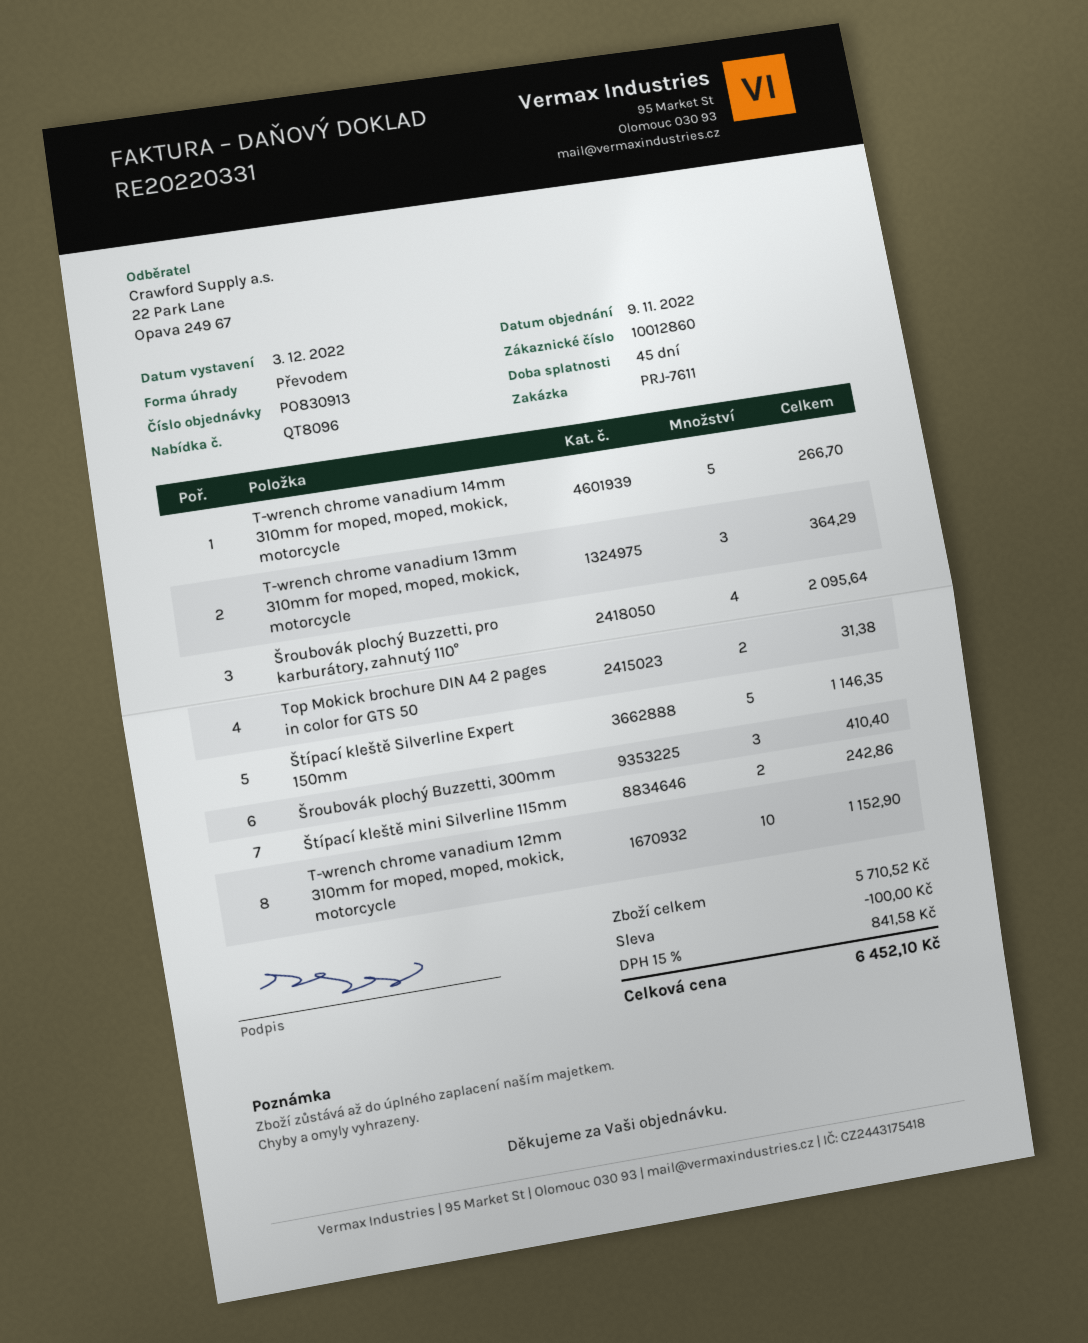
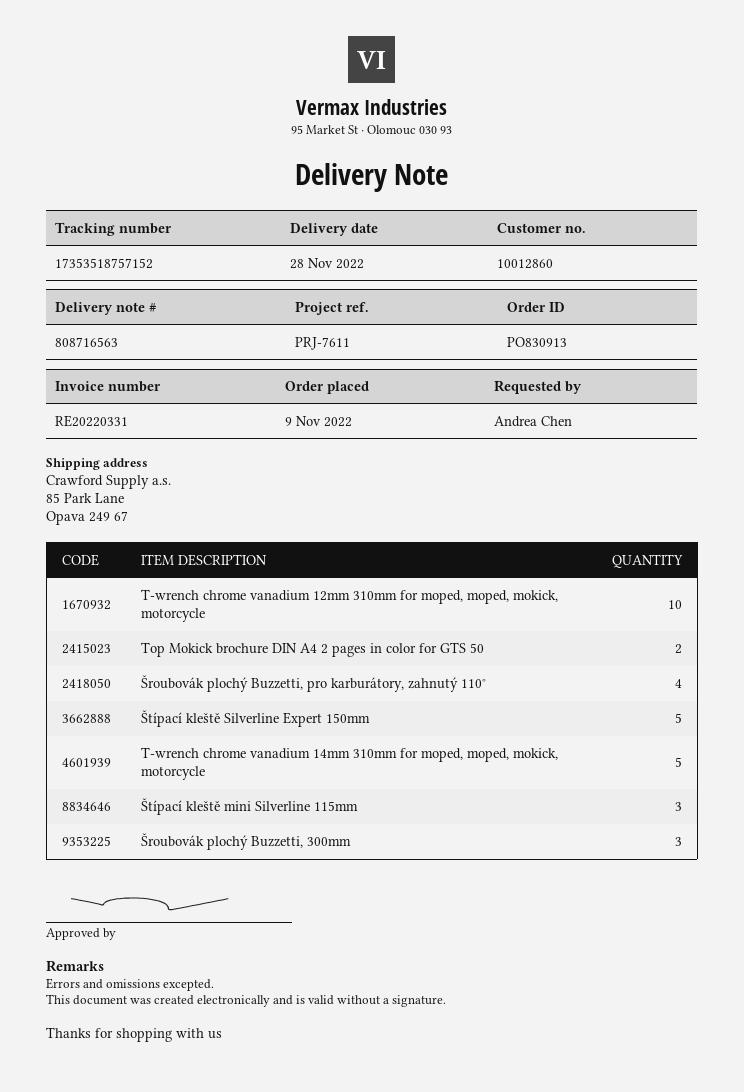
T-wrench chrome vanadium 13mm 310mm for moped, moped, mokick, motorcycle: 3 -> none
Štípací kleště mini Silverline 115mm: 2 -> 3

